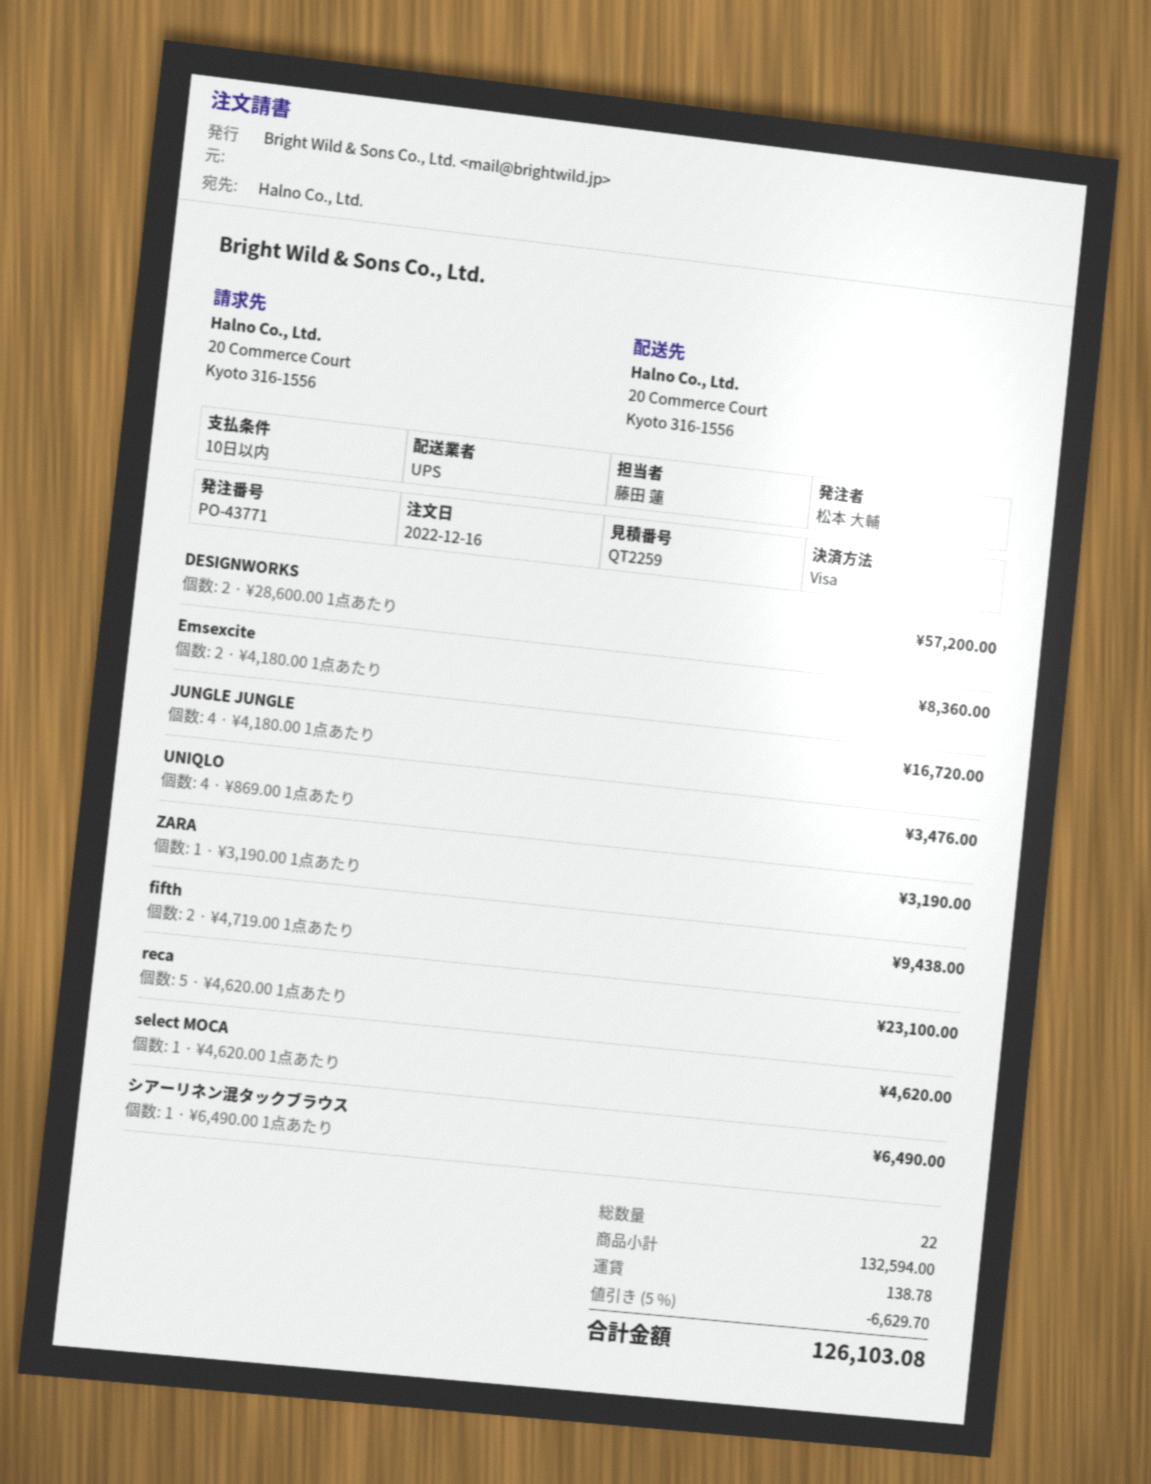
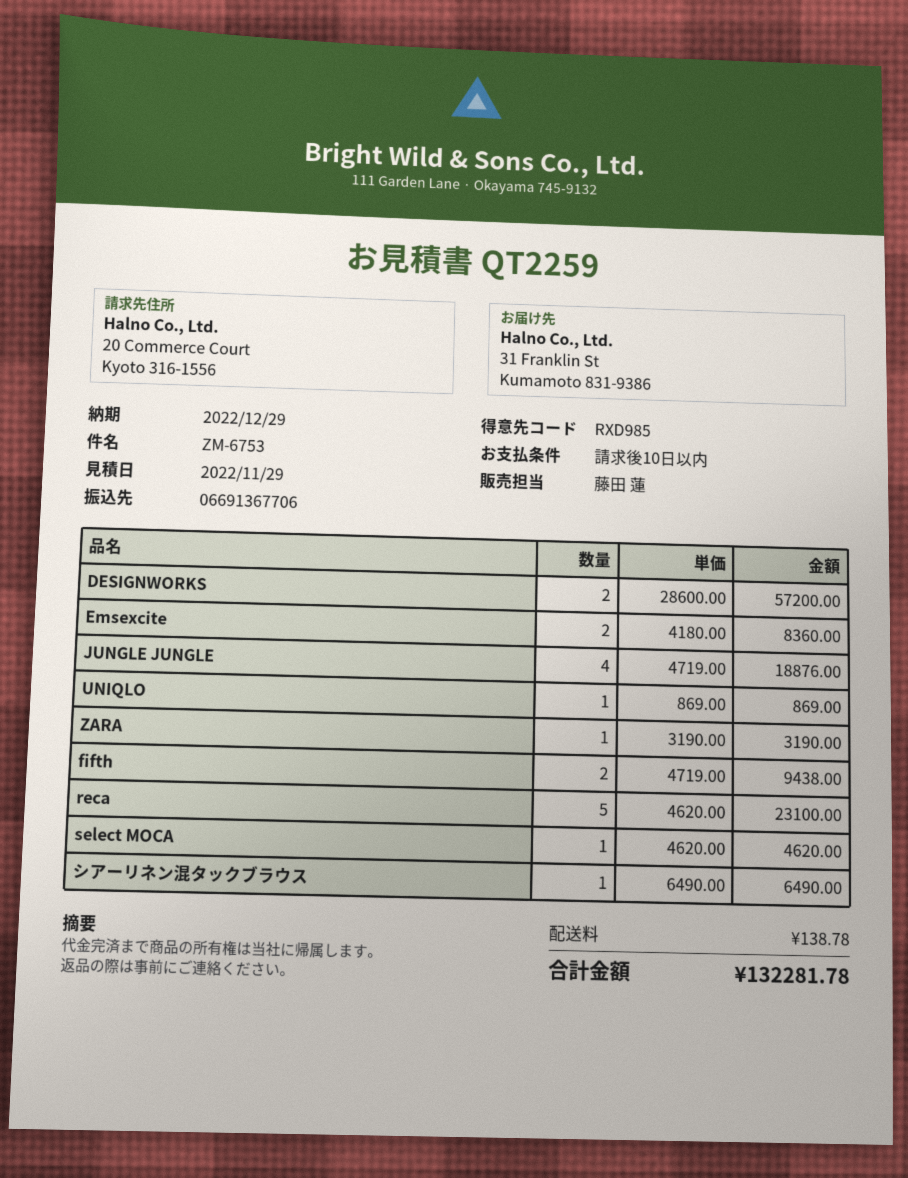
ship to: 20 Commerce Court, Kyoto 316-1556 -> 31 Franklin St, Kumamoto 831-9386
JUNGLE JUNGLE: 4 x 4180.00 = 16720.00 -> 4 x 4719.00 = 18876.00
UNIQLO: 4 x 869.00 = 3476.00 -> 1 x 869.00 = 869.00
discount: 5% = 6629.70 -> none
total: 126103.08 -> 132281.78

